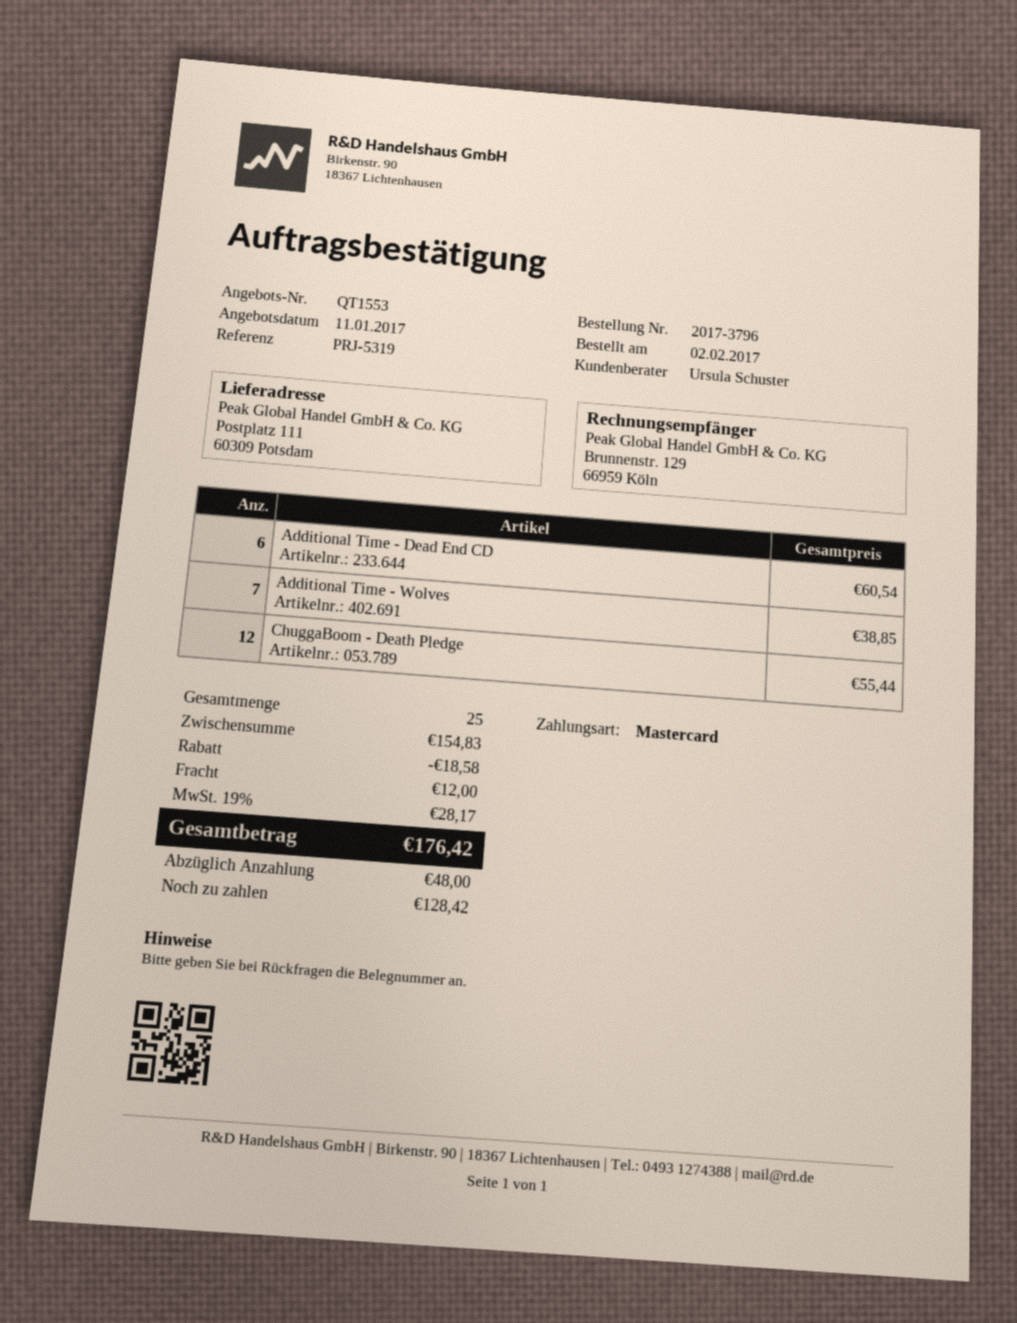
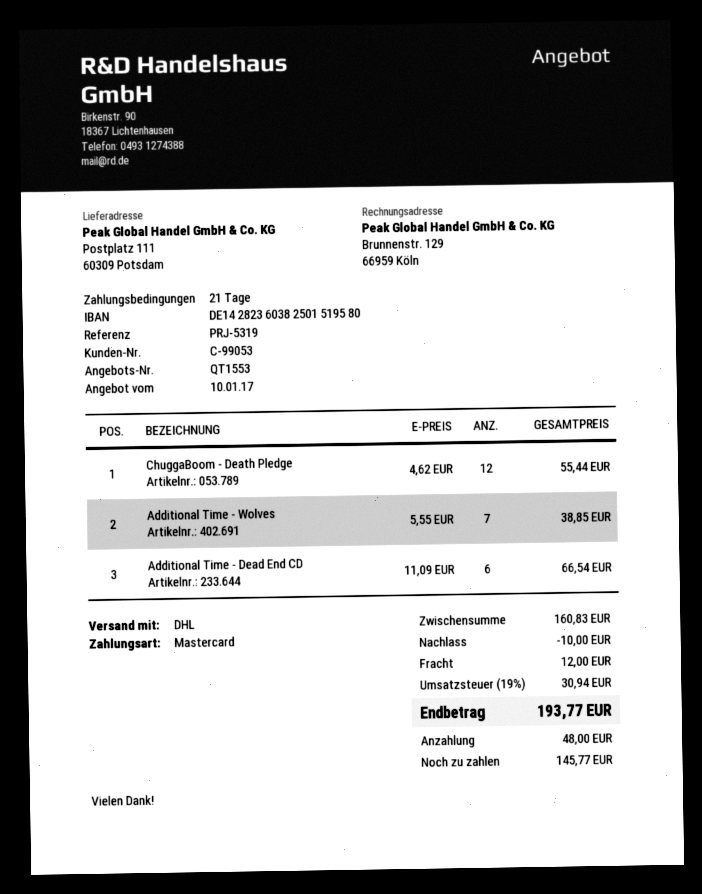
quote date: 2017-01-11 -> 2017-01-10
Additional Time - Dead End CD: 6 for 60.54 -> 6 for 66.54
subtotal: 154.83 -> 160.83
discount: 18.58 -> 10.00
tax: 19% = 28.17 -> 19% = 30.94
total: 176.42 -> 193.77
balance: 128.42 -> 145.77

